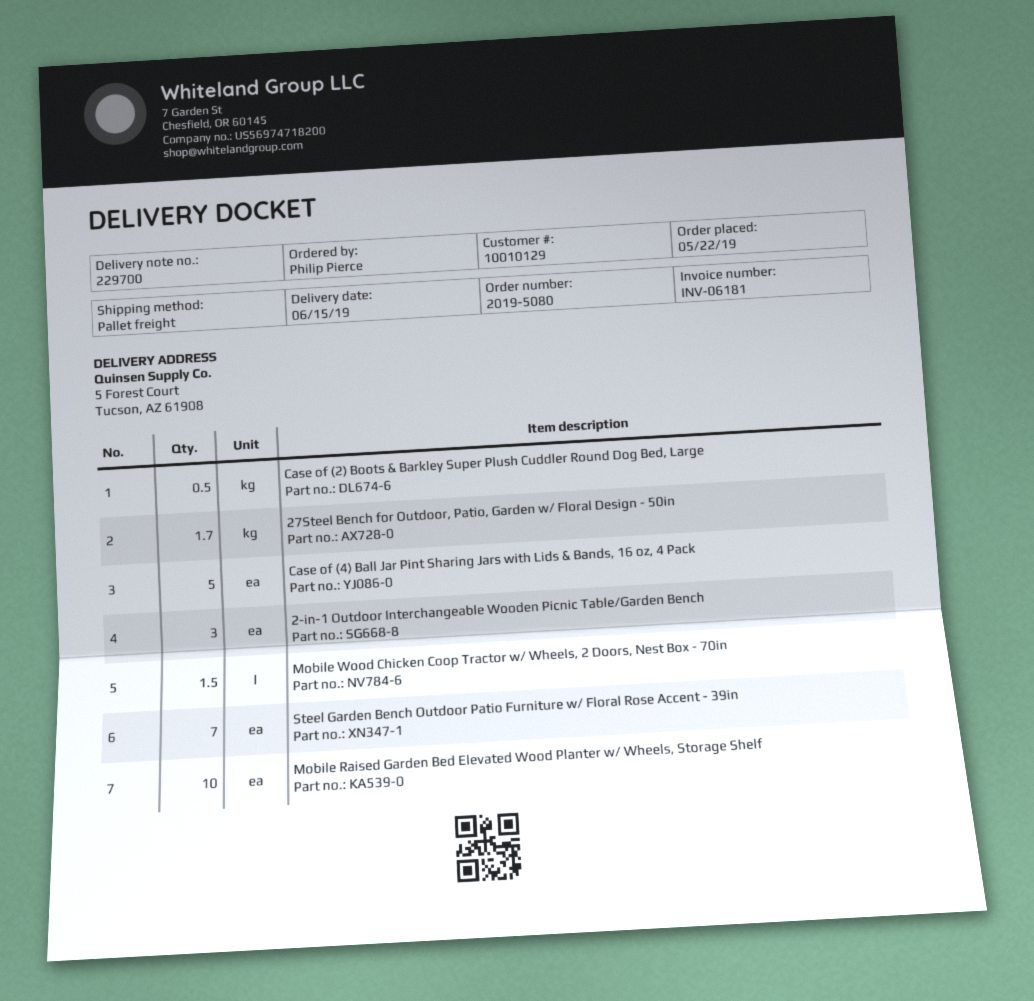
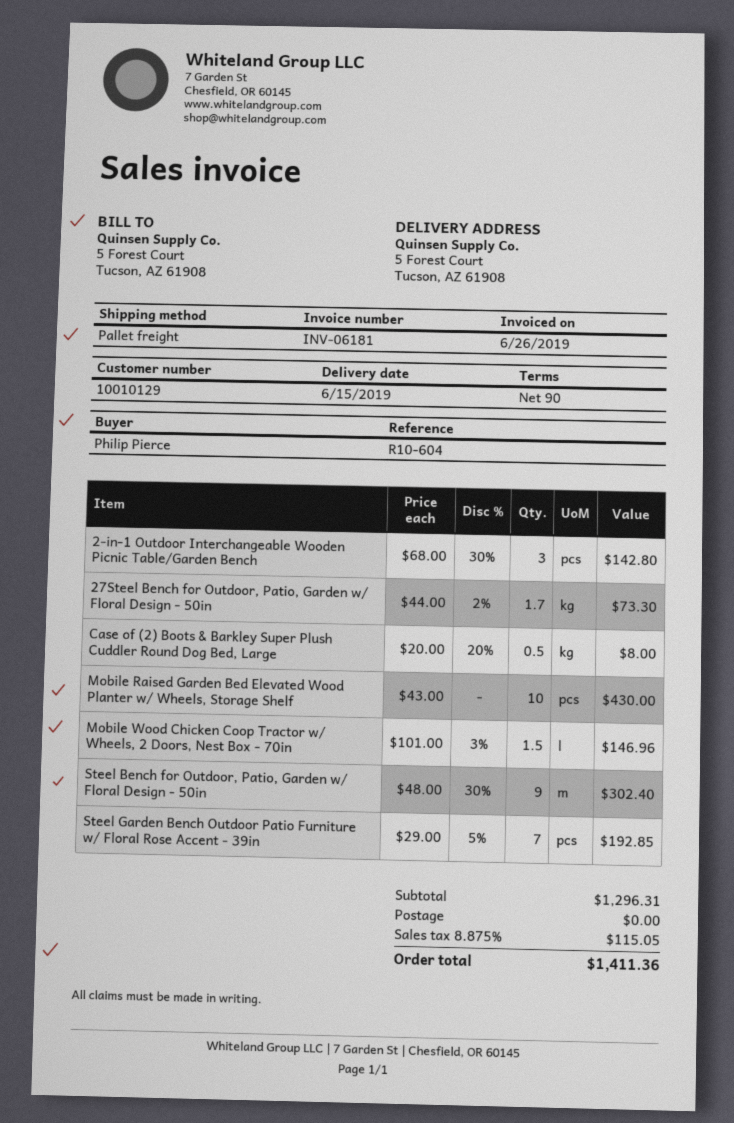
Case of (4) Ball Jar Pint Sharing Jars with Lids & Bands, 16 oz, 4 Pack: 5 -> none
Steel Bench for Outdoor, Patio, Garden w/ Floral Design - 50in: none -> 9

